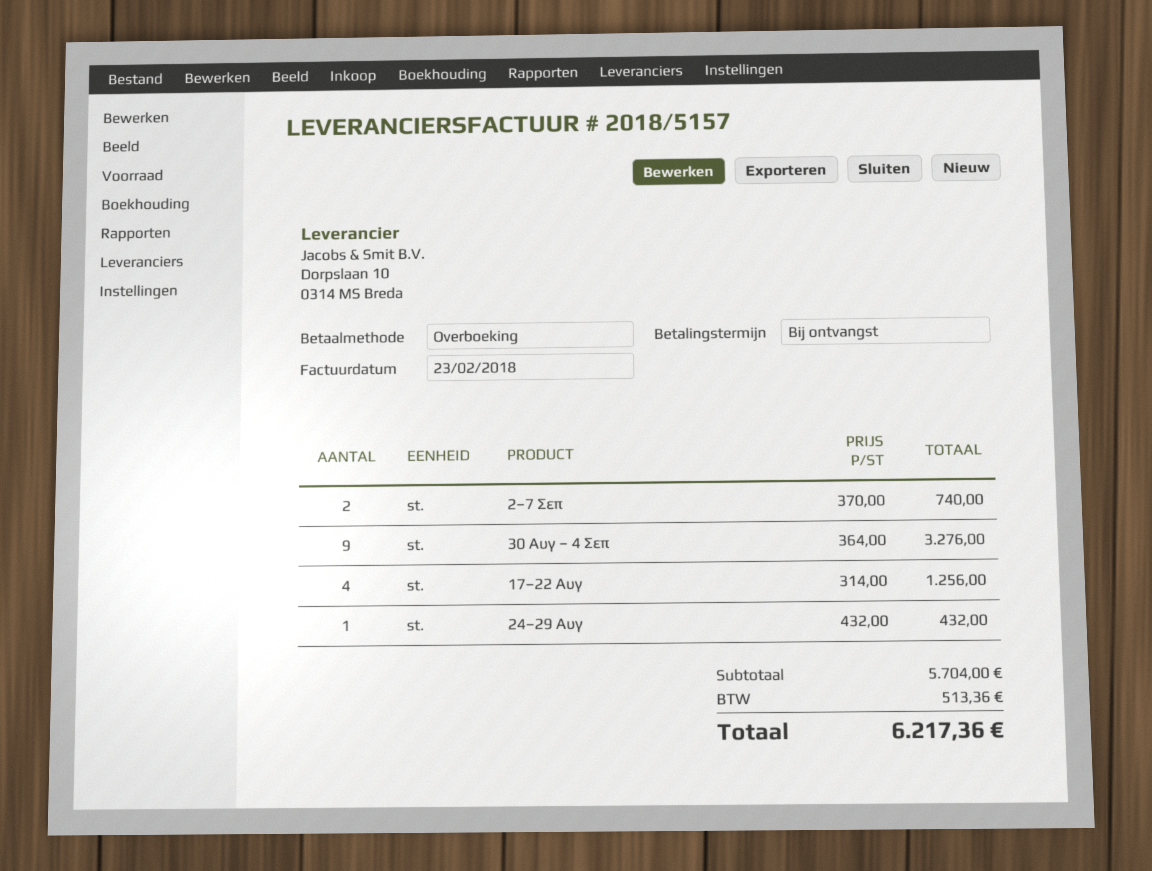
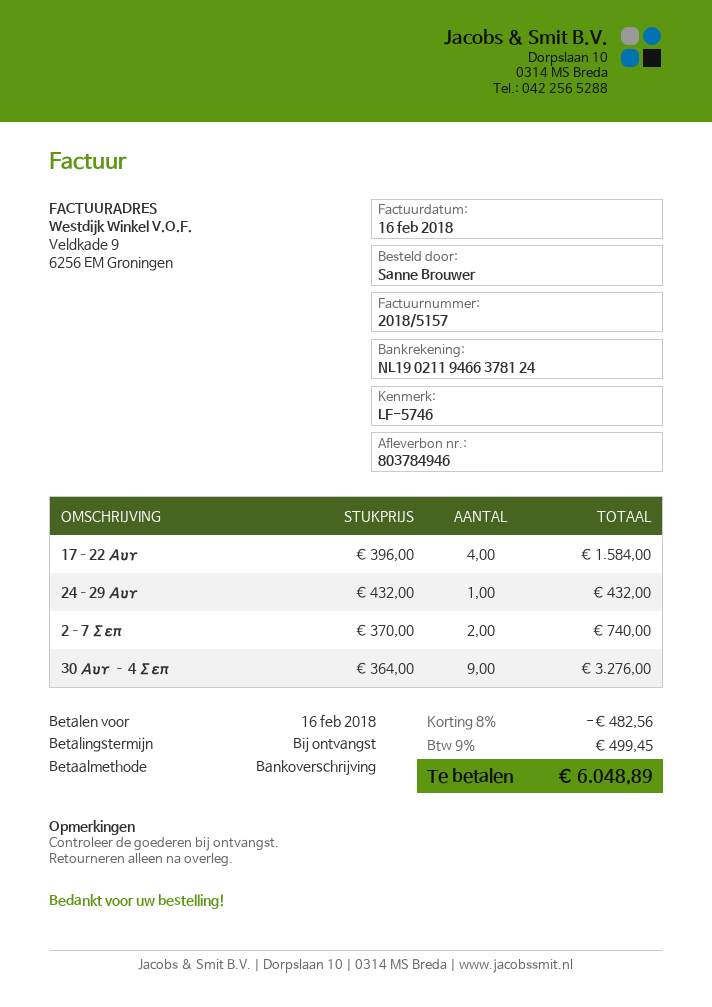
invoice date: 2018-02-23 -> 2018-02-16
17–22 Αυγ: 4 x 314.00 = 1256.00 -> 4 x 396.00 = 1584.00
discount: none -> 8% = 482.56
tax: 513.36 -> 499.45
total: 6217.36 -> 6048.89

